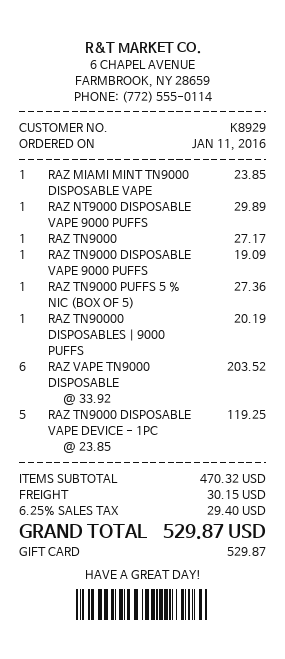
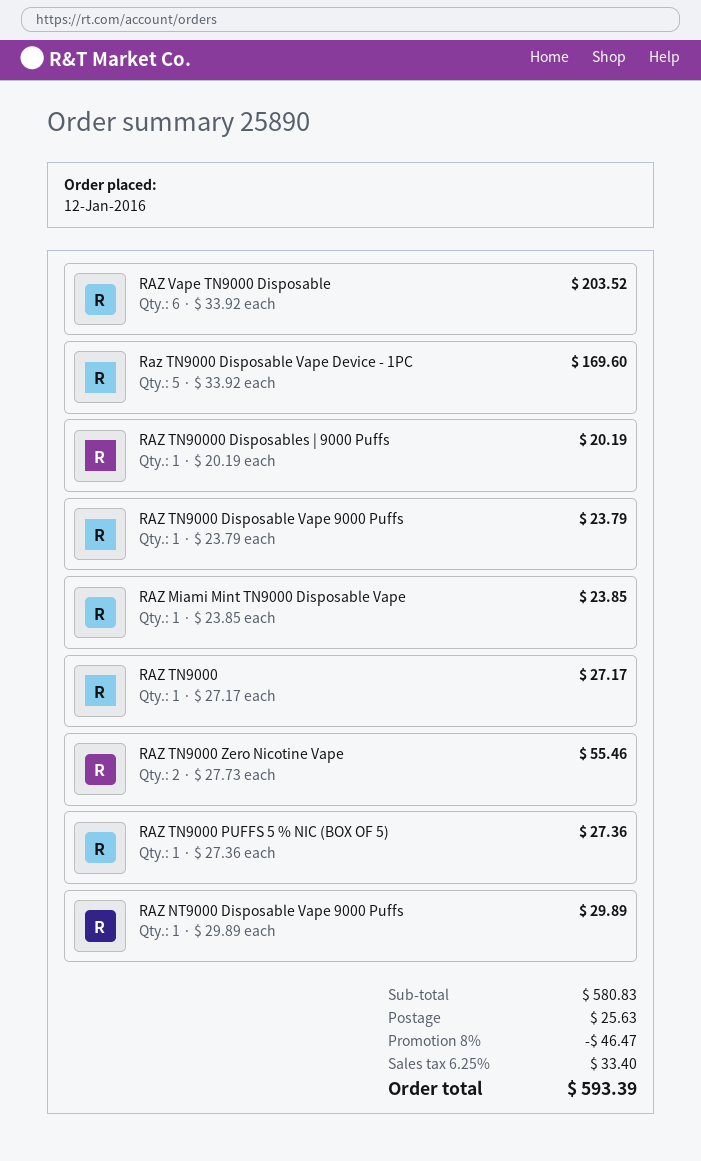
order date: 2016-01-11 -> 2016-01-12
RAZ TN9000 DISPOSABLE VAPE 9000 PUFFS: 1 x 19.09 = 19.09 -> 1 x 23.79 = 23.79
RAZ TN9000 DISPOSABLE VAPE DEVICE - 1PC: 5 x 23.85 = 119.25 -> 5 x 33.92 = 169.60
RAZ TN9000 Zero Nicotine Vape: none -> 2 x 27.73 = 55.46
subtotal: 470.32 -> 580.83
discount: none -> 8% = 46.47
shipping: 30.15 -> 25.63
tax: 6.25% = 29.40 -> 6.25% = 33.40
total: 529.87 -> 593.39

